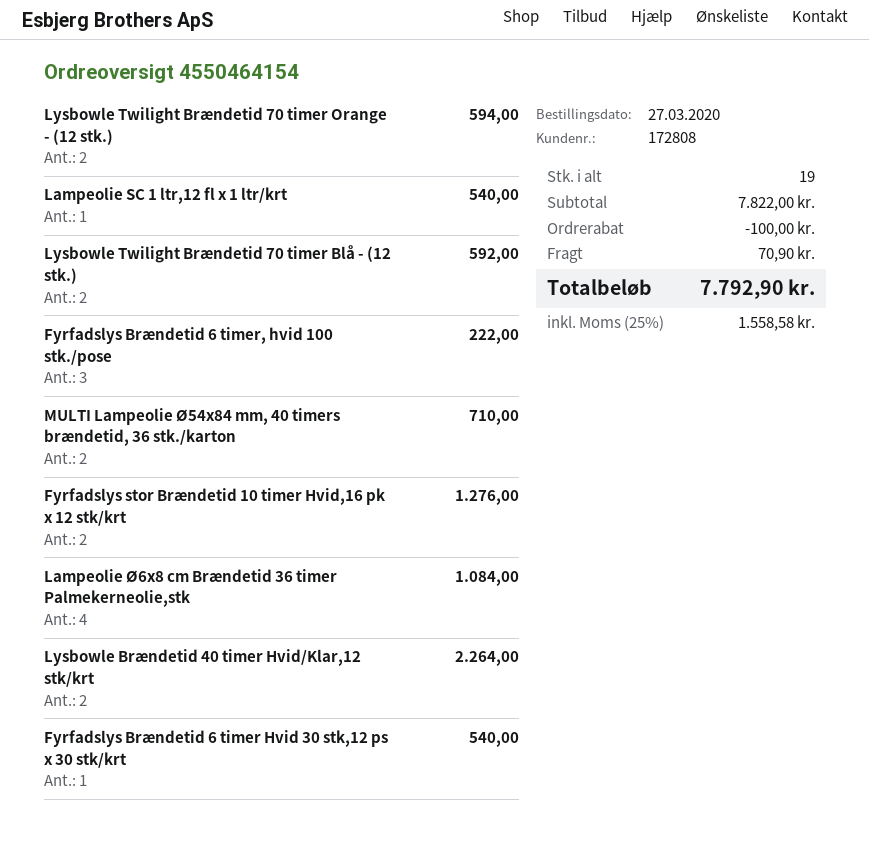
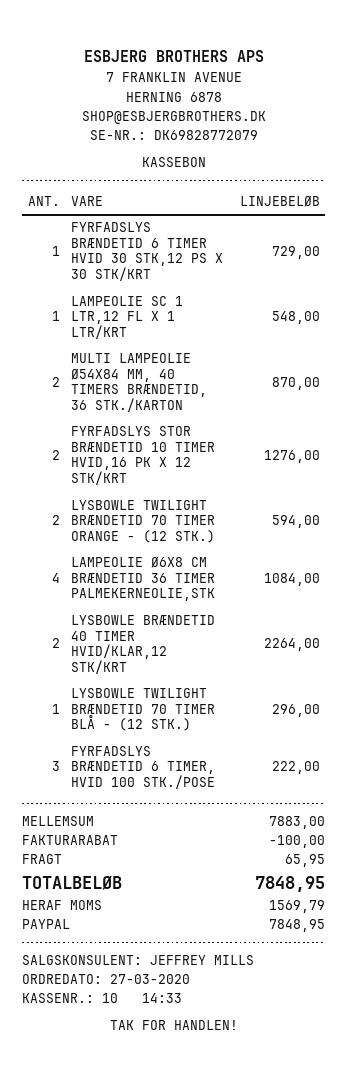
Lampeolie SC 1 ltr,12 fl x 1 ltr/krt: 1 for 540.00 -> 1 for 548.00
Lysbowle Twilight Brændetid 70 timer Blå - (12 stk.): 2 for 592.00 -> 1 for 296.00
MULTI Lampeolie Ø54x84 mm, 40 timers brændetid, 36 stk./karton: 2 for 710.00 -> 2 for 870.00
Fyrfadslys Brændetid 6 timer Hvid 30 stk,12 ps x 30 stk/krt: 1 for 540.00 -> 1 for 729.00
subtotal: 7822.00 -> 7883.00
shipping: 70.90 -> 65.95
tax: 1558.58 -> 1569.79
total: 7792.90 -> 7848.95

